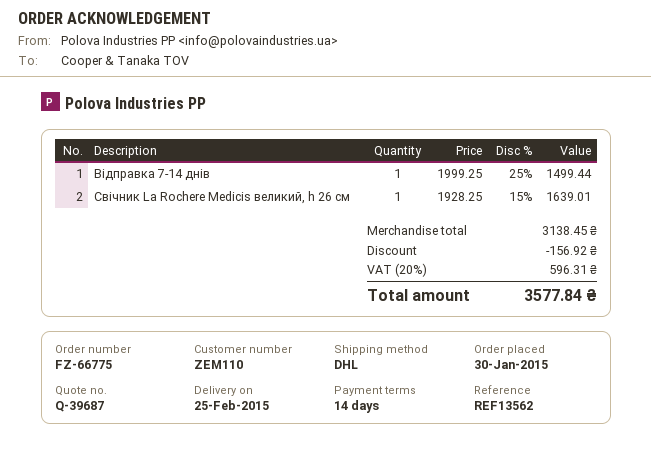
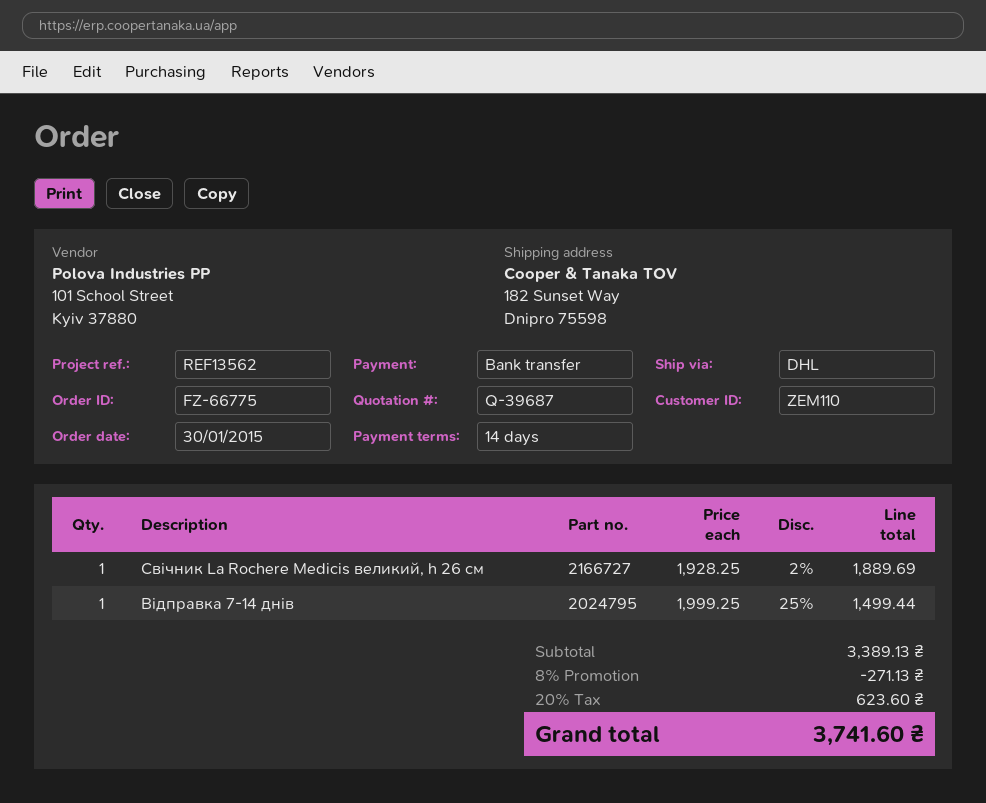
Свічник La Rochere Medicis великий, h 26 см: 1 x 1928.25 - 15% = 1639.01 -> 1 x 1928.25 - 2% = 1889.69
subtotal: 3138.45 -> 3389.13
discount: 156.92 -> 271.13
tax: 20% = 596.31 -> 20% = 623.60
total: 3577.84 -> 3741.60

